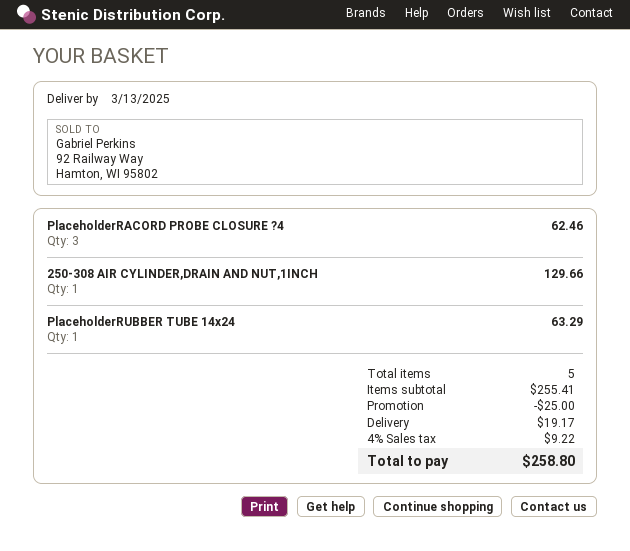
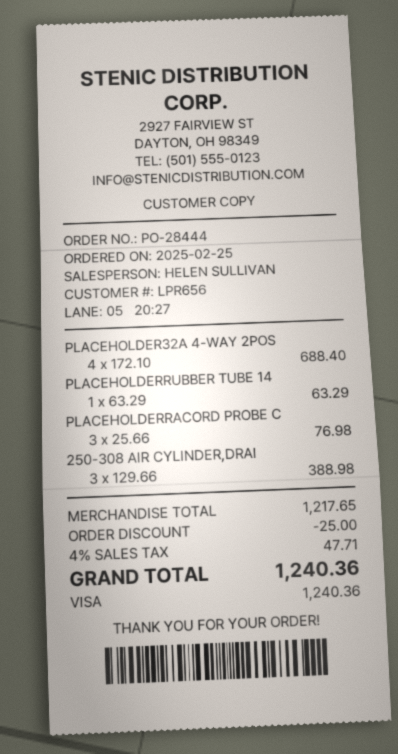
PlaceholderRACORD PROBE CLOSURE ?4: 3 for 62.46 -> 3 for 76.98
250-308 AIR CYLINDER,DRAIN AND NUT,1INCH: 1 for 129.66 -> 3 for 388.98
PLACEHOLDER32A 4-WAY 2POS: none -> 4 for 688.40
subtotal: 255.41 -> 1217.65
shipping: 19.17 -> none
tax: 4% = 9.22 -> 4% = 47.71
total: 258.80 -> 1240.36

